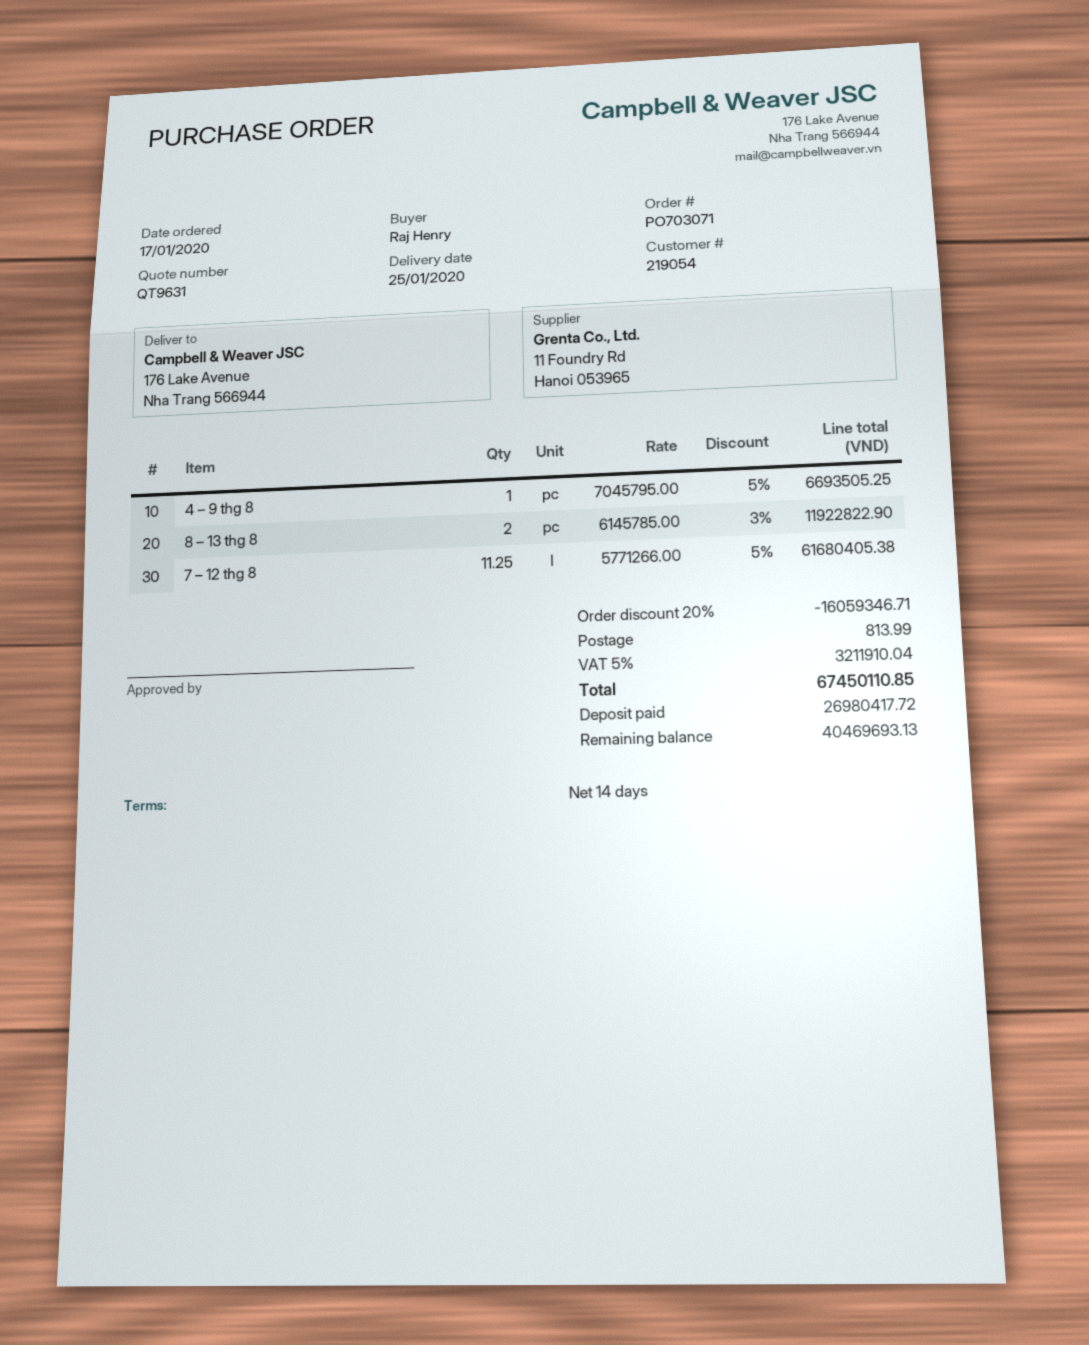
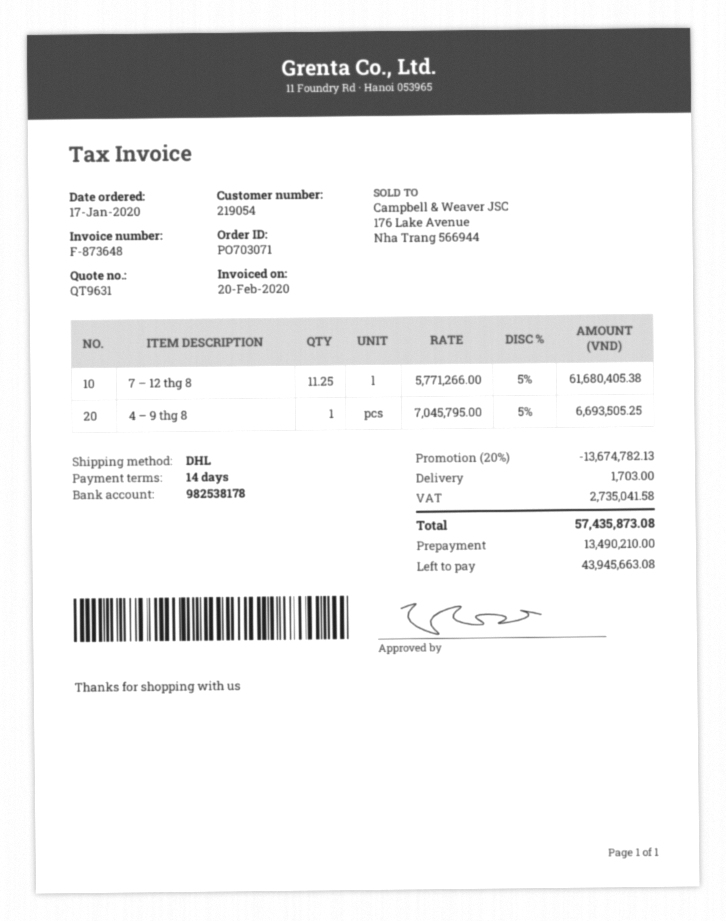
8 – 13 thg 8: 2 x 6145785.00 - 3% = 11922822.90 -> none
discount: 20% = 16059346.71 -> 20% = 13674782.13
shipping: 813.99 -> 1703.00
tax: 3211910.04 -> 2735041.58
total: 67450110.85 -> 57435873.08
deposit: 26980417.72 -> 13490210.00
balance: 40469693.13 -> 43945663.08

